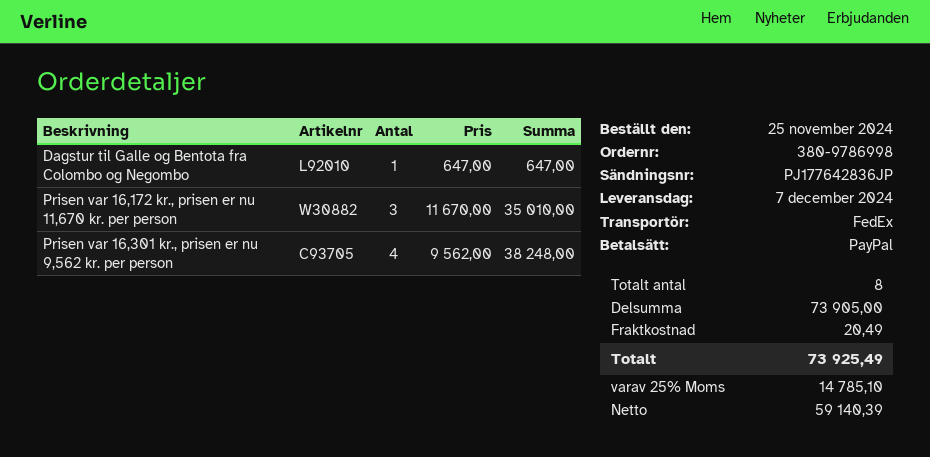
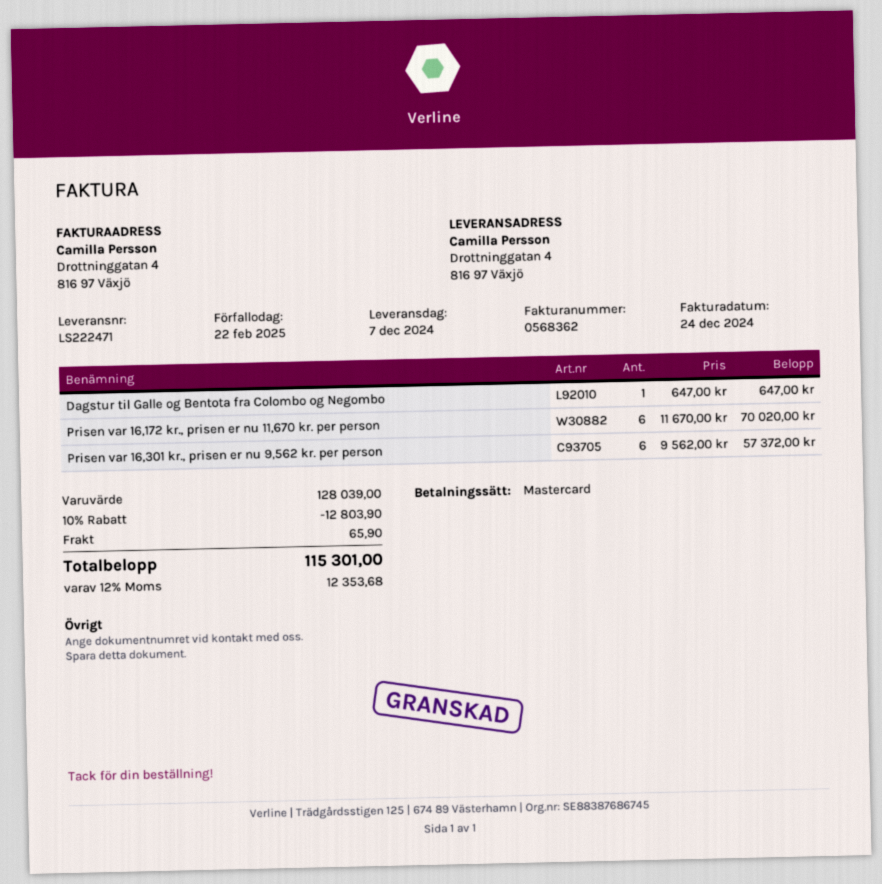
payment method: PayPal -> Mastercard
Prisen var 16,172 kr., prisen er nu 11,670 kr. per person: 3 x 11670.00 = 35010.00 -> 6 x 11670.00 = 70020.00
Prisen var 16,301 kr., prisen er nu 9,562 kr. per person: 4 x 9562.00 = 38248.00 -> 6 x 9562.00 = 57372.00
subtotal: 73905.00 -> 128039.00
discount: none -> 10% = 12803.90
shipping: 20.49 -> 65.90
tax: 25% = 14785.10 -> 12% = 12353.68
total: 73925.49 -> 115301.00

